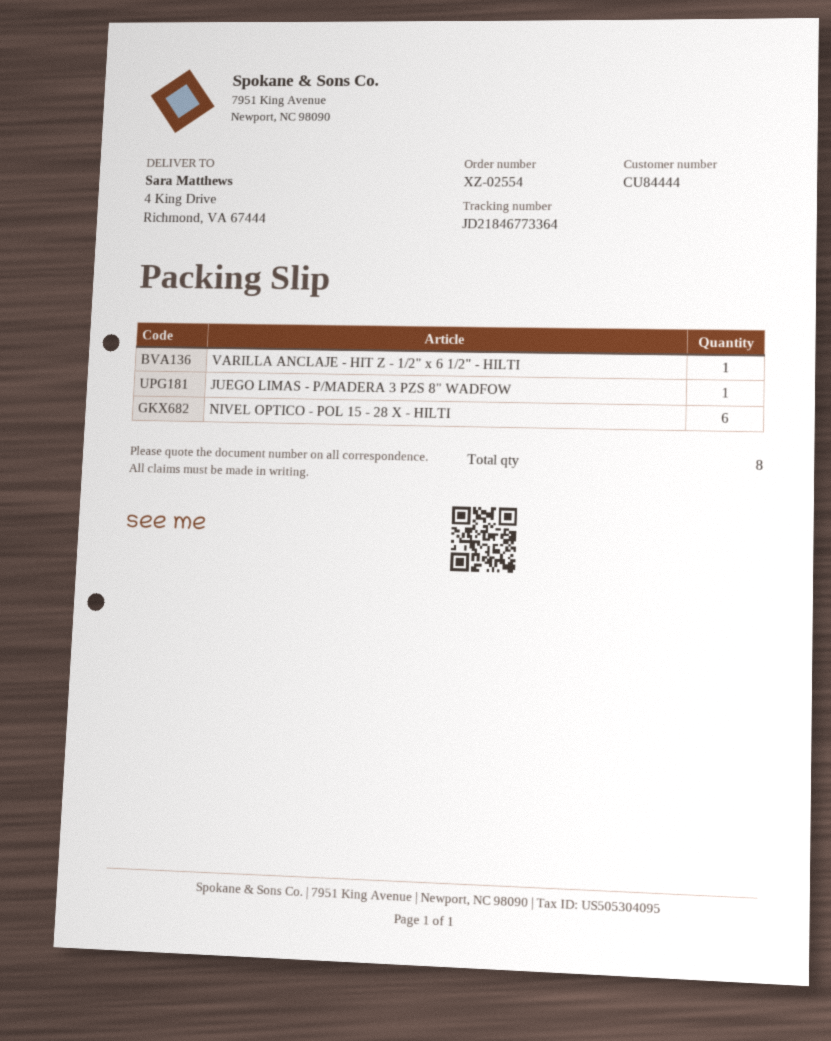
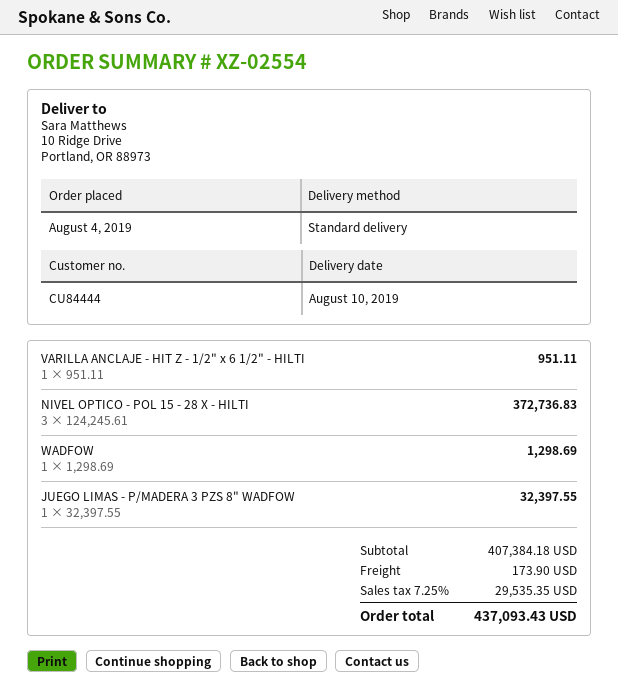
ship to: 4 King Drive, Richmond, VA 67444 -> 10 Ridge Drive, Portland, OR 88973
NIVEL OPTICO - POL 15 - 28 X - HILTI: 6 -> 3
WADFOW: none -> 1

